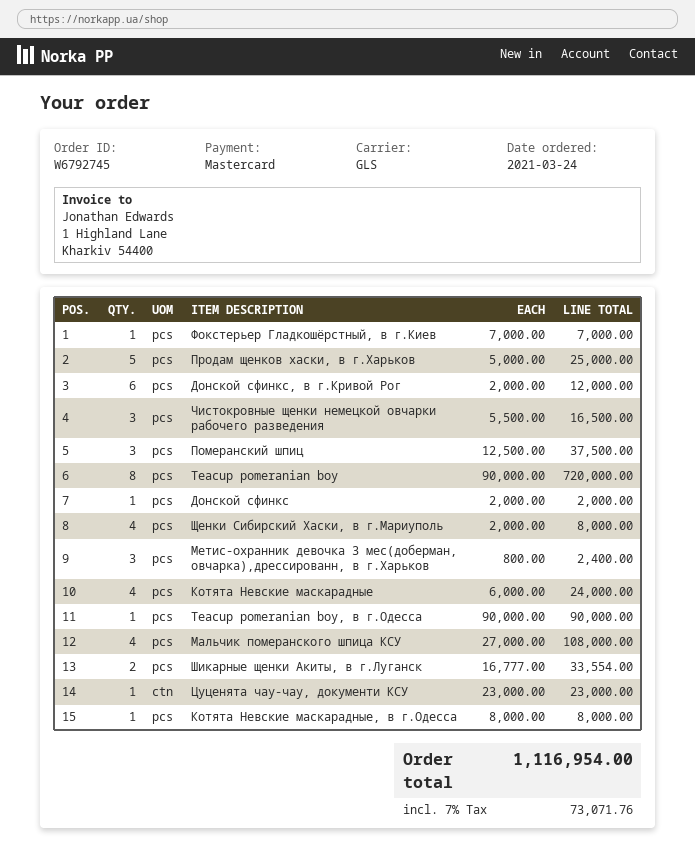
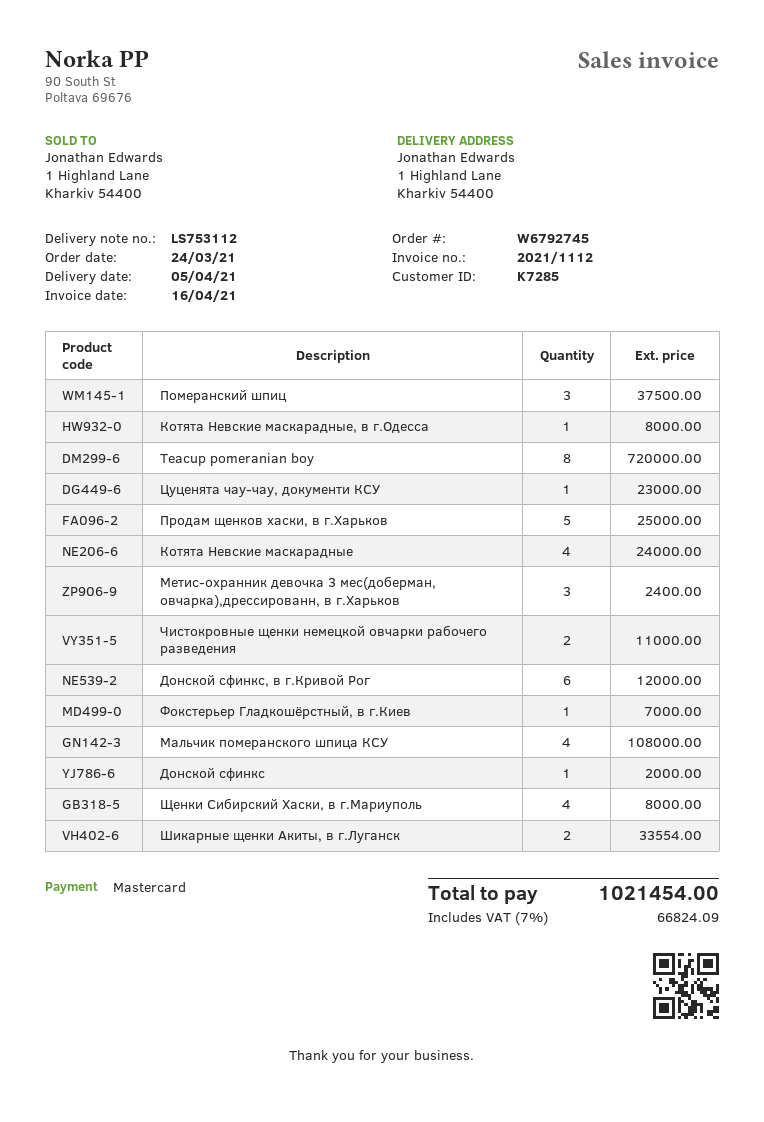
Чистокровные щенки немецкой овчарки рабочего разведения: 3 for 16500.00 -> 2 for 11000.00
Teacup pomeranian boy, в г.Одесса: 1 for 90000.00 -> none
tax: 7% = 73071.76 -> 7% = 66824.09
total: 1116954.00 -> 1021454.00

